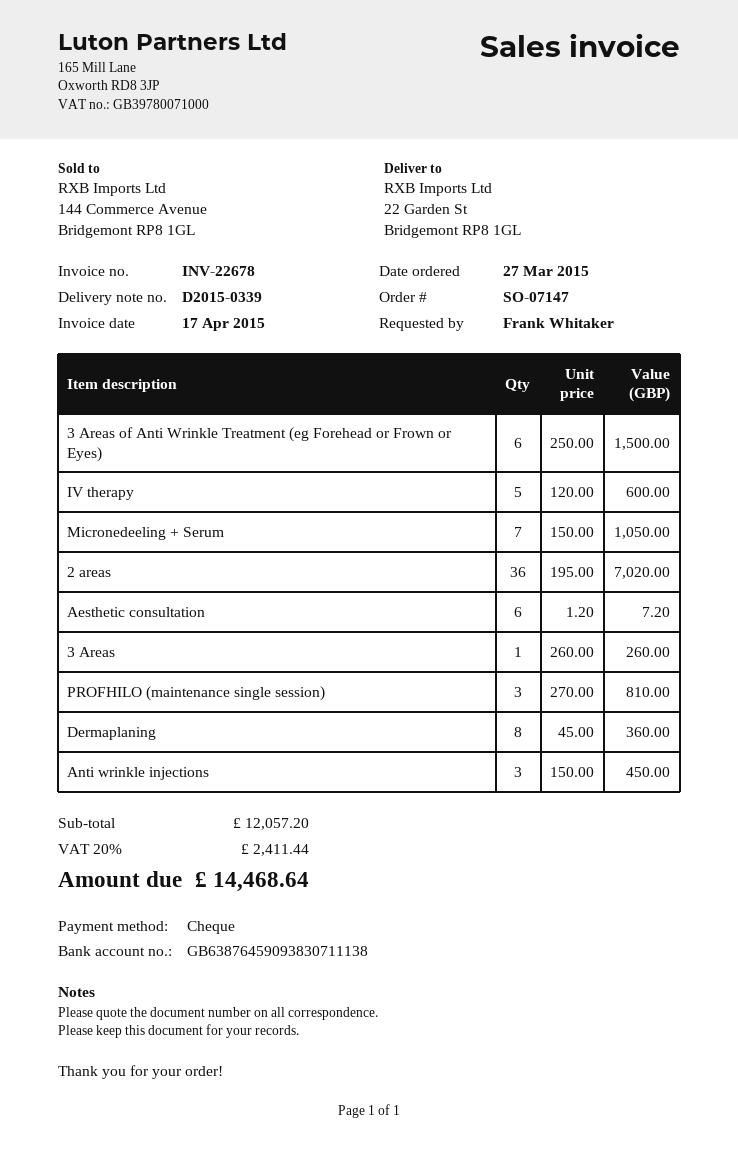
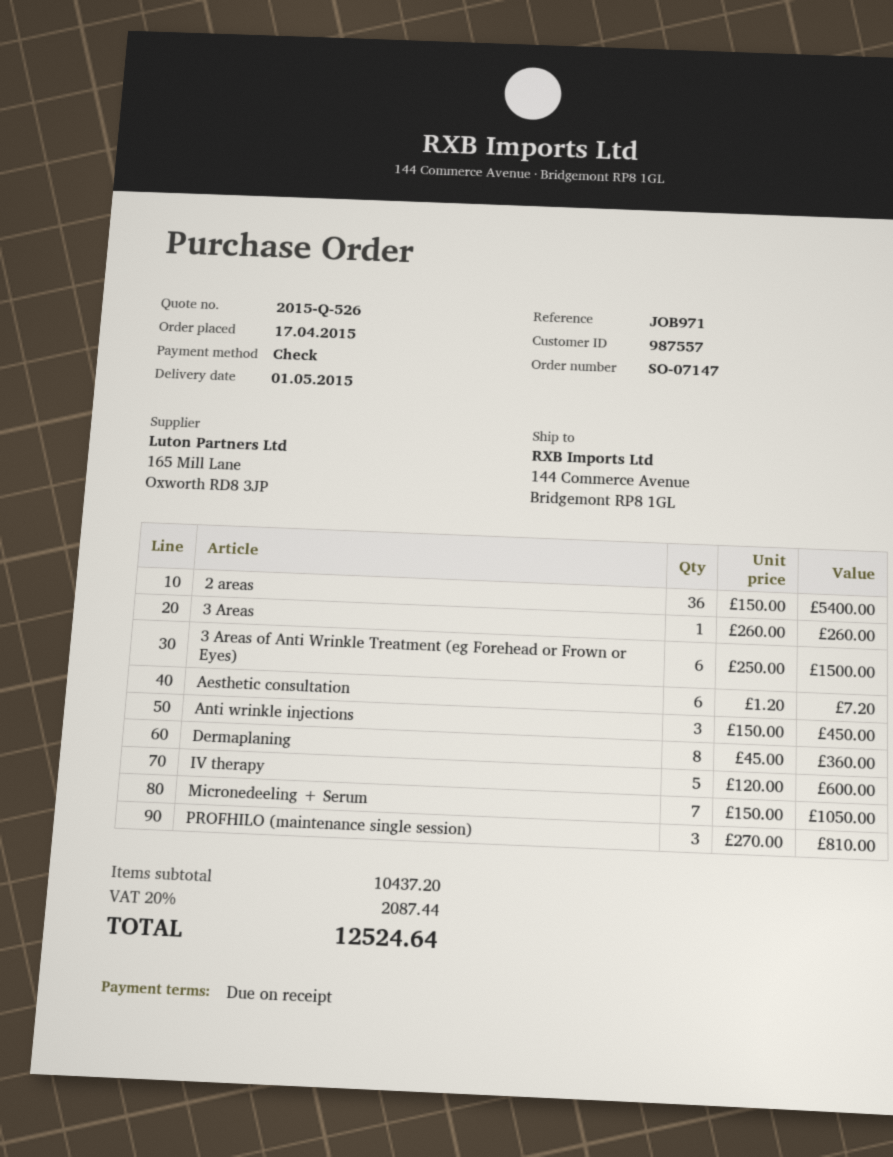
order date: 2015-03-27 -> 2015-04-17
ship to: 22 Garden St, Bridgemont RP8 1GL -> 144 Commerce Avenue, Bridgemont RP8 1GL
2 areas: 36 x 195.00 = 7020.00 -> 36 x 150.00 = 5400.00
subtotal: 12057.20 -> 10437.20
tax: 20% = 2411.44 -> 20% = 2087.44
total: 14468.64 -> 12524.64

